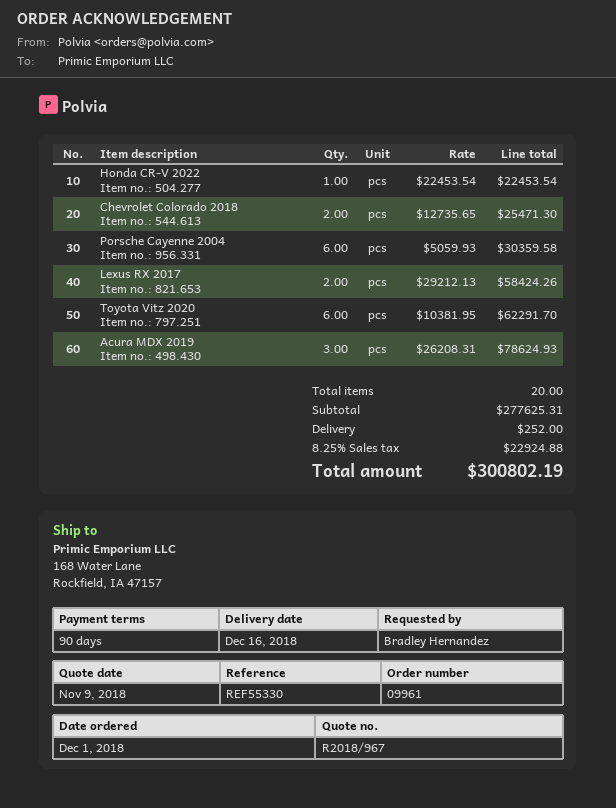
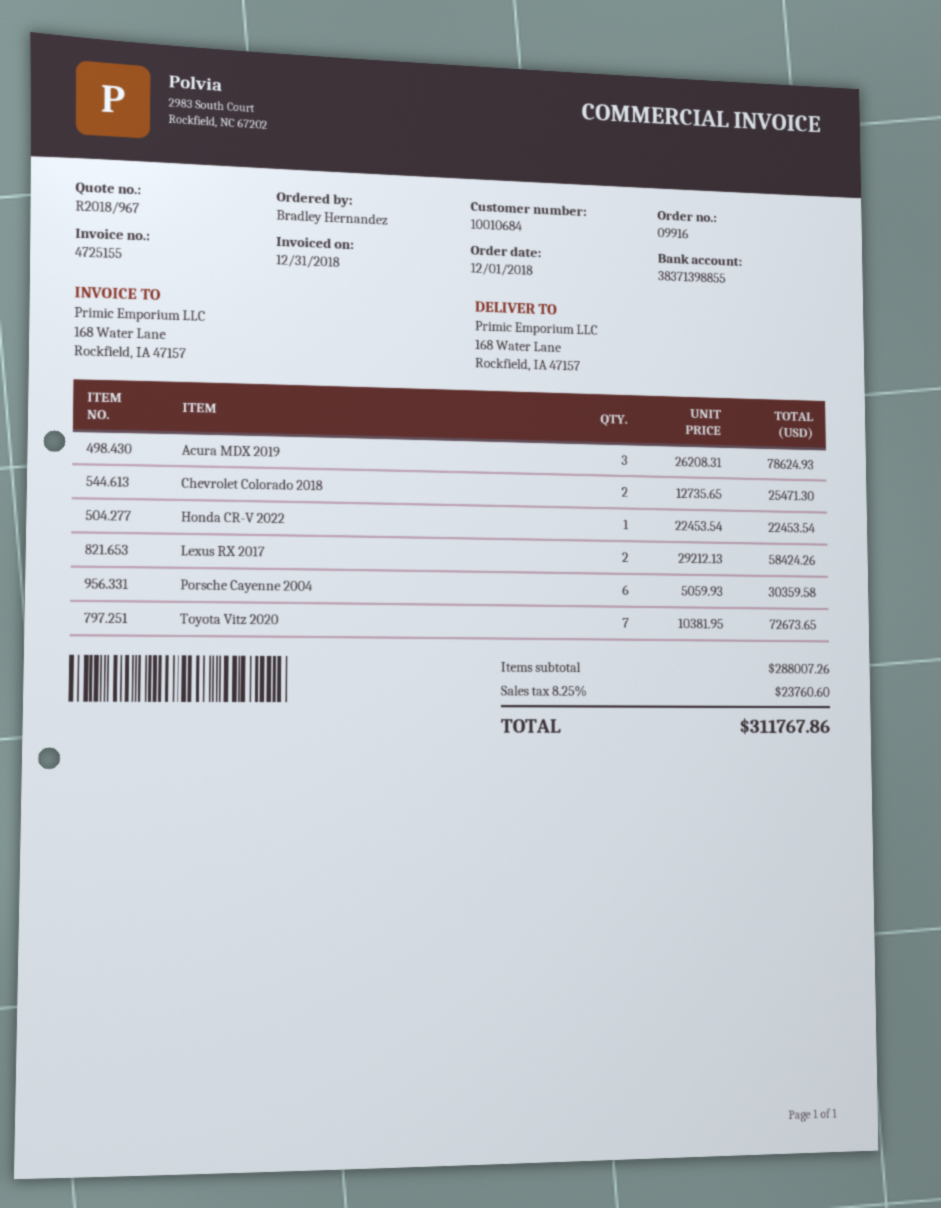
order number: 09961 -> 09916
Toyota Vitz 2020: 6 x 10381.95 = 62291.70 -> 7 x 10381.95 = 72673.65
subtotal: 277625.31 -> 288007.26
shipping: 252.00 -> none
tax: 8.25% = 22924.88 -> 8.25% = 23760.60
total: 300802.19 -> 311767.86

